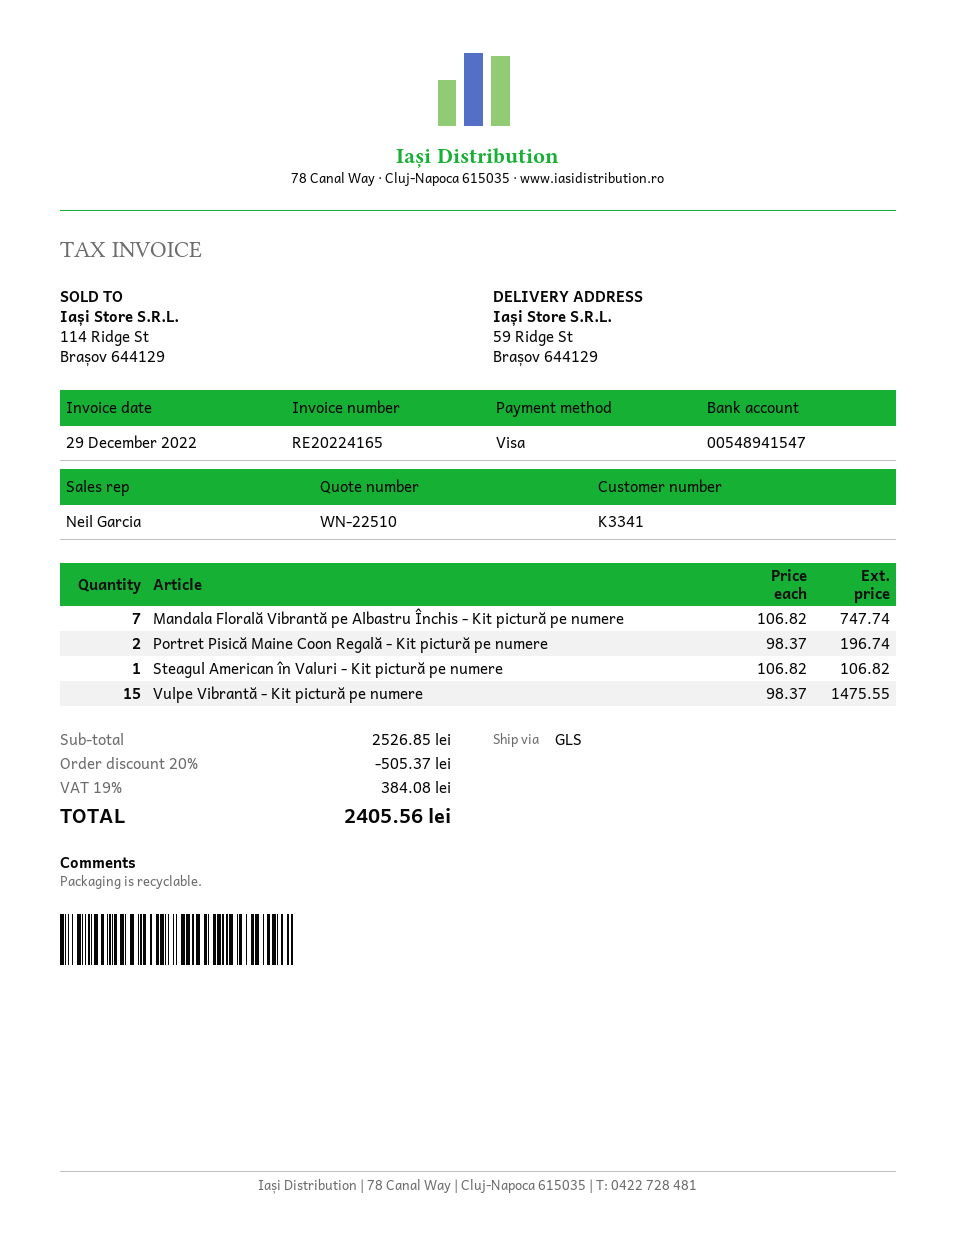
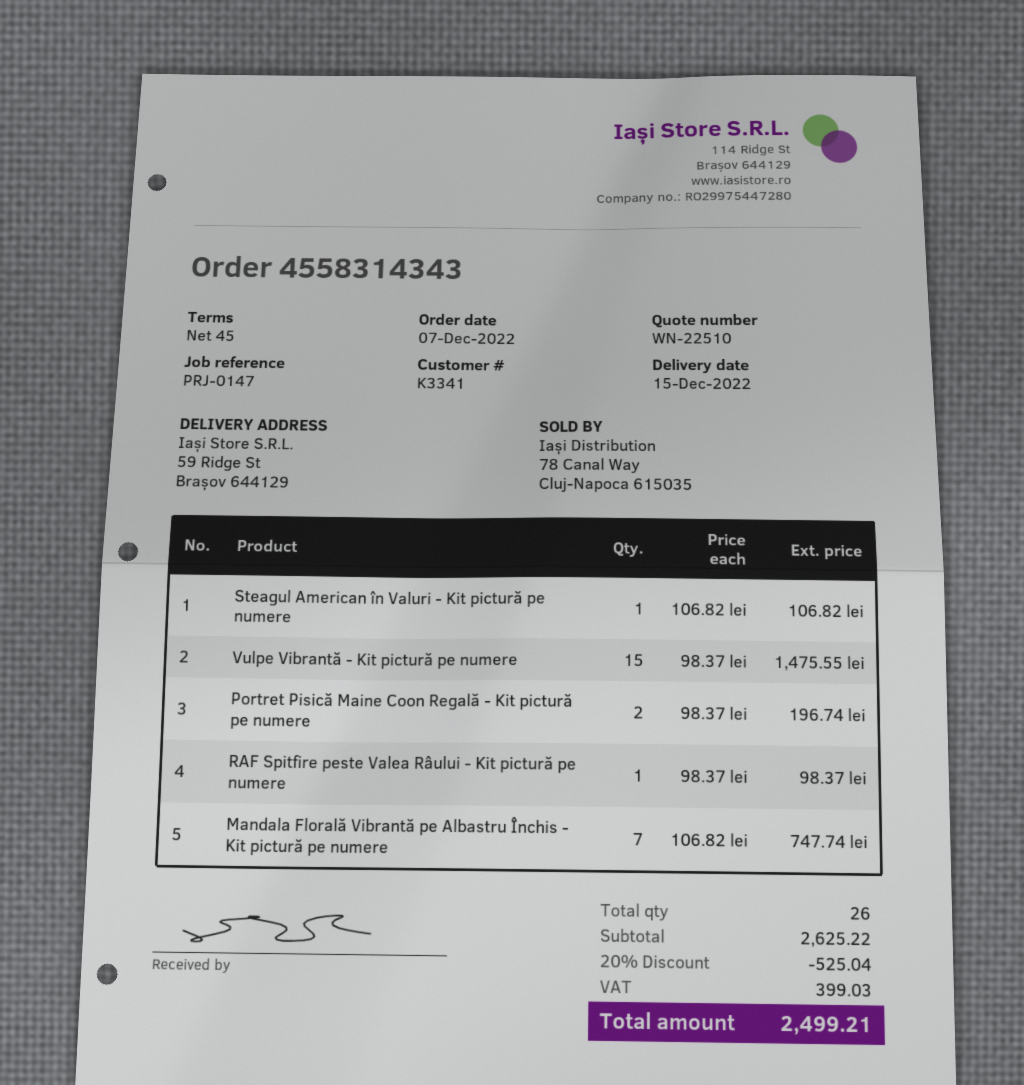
RAF Spitfire peste Valea Râului - Kit pictură pe numere: none -> 1 x 98.37 = 98.37
subtotal: 2526.85 -> 2625.22
discount: 20% = 505.37 -> 20% = 525.04
tax: 384.08 -> 399.03
total: 2405.56 -> 2499.21

